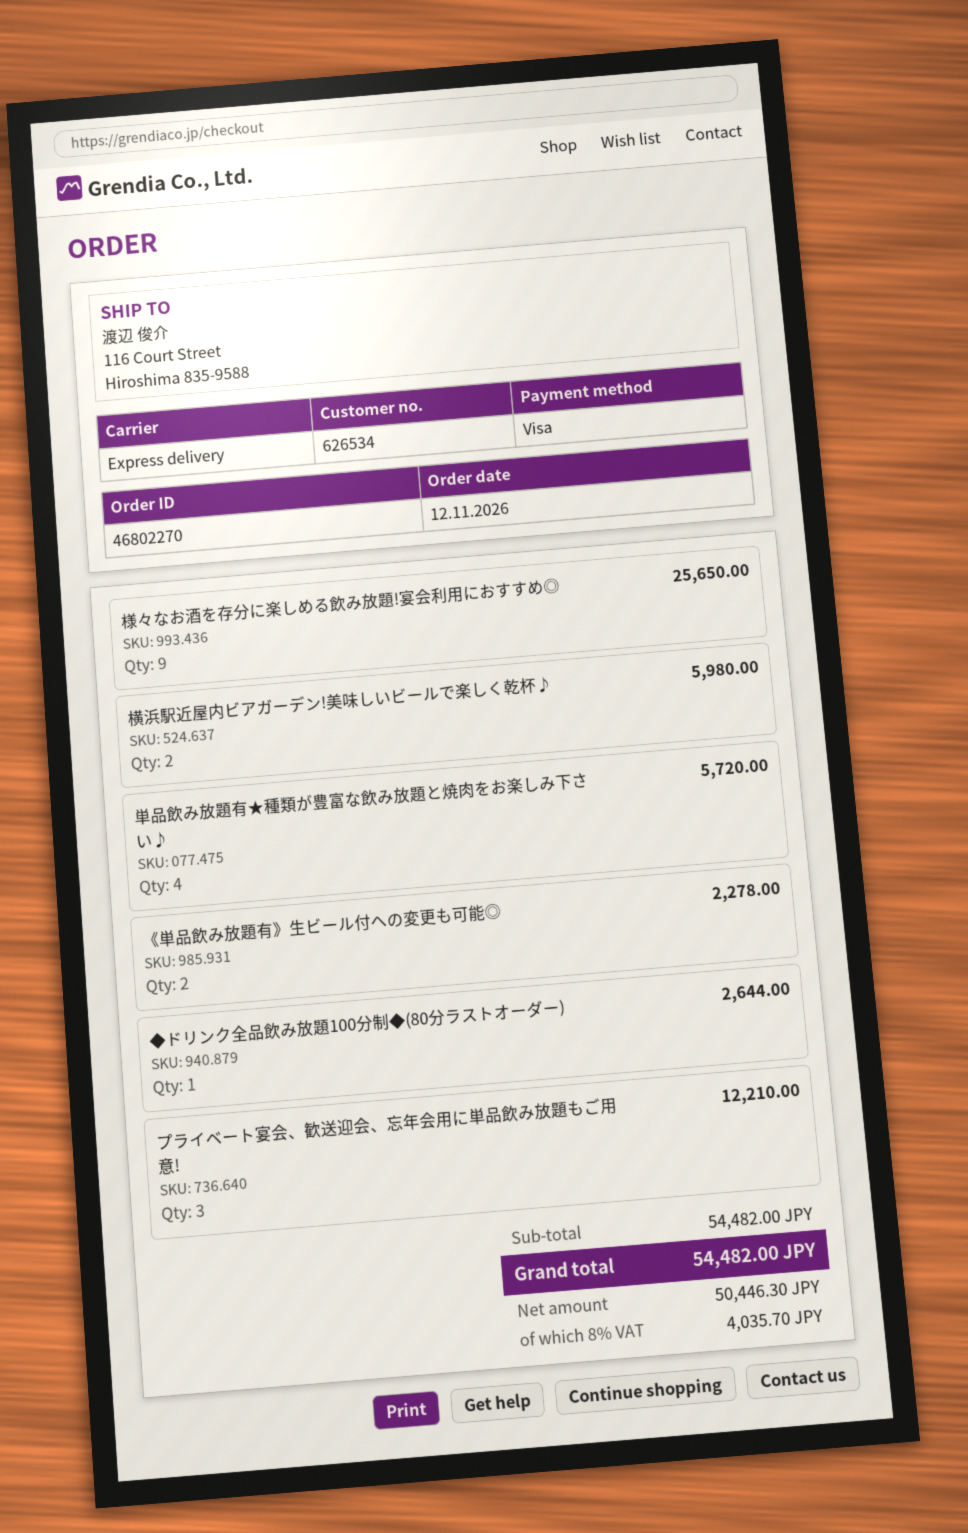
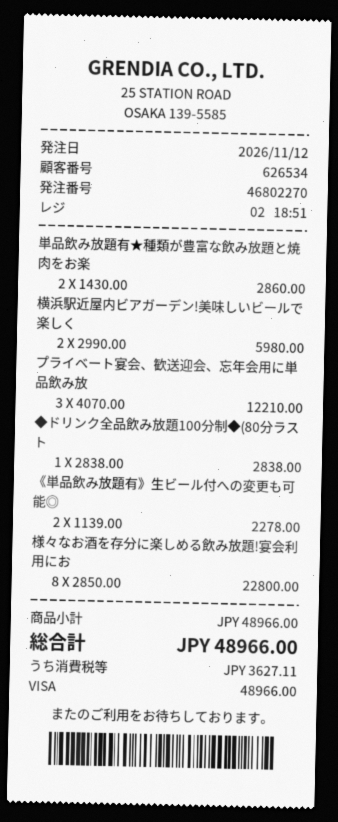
様々なお酒を存分に楽しめる飲み放題!宴会利用におすすめ◎: 9 for 25650.00 -> 8 for 22800.00
単品飲み放題有★種類が豊富な飲み放題と焼肉をお楽しみ下さい♪: 4 for 5720.00 -> 2 for 2860.00
◆ドリンク全品飲み放題100分制◆(80分ラストオーダー): 1 for 2644.00 -> 1 for 2838.00
subtotal: 54482.00 -> 48966.00
tax: 4035.70 -> 3627.11
total: 54482.00 -> 48966.00

